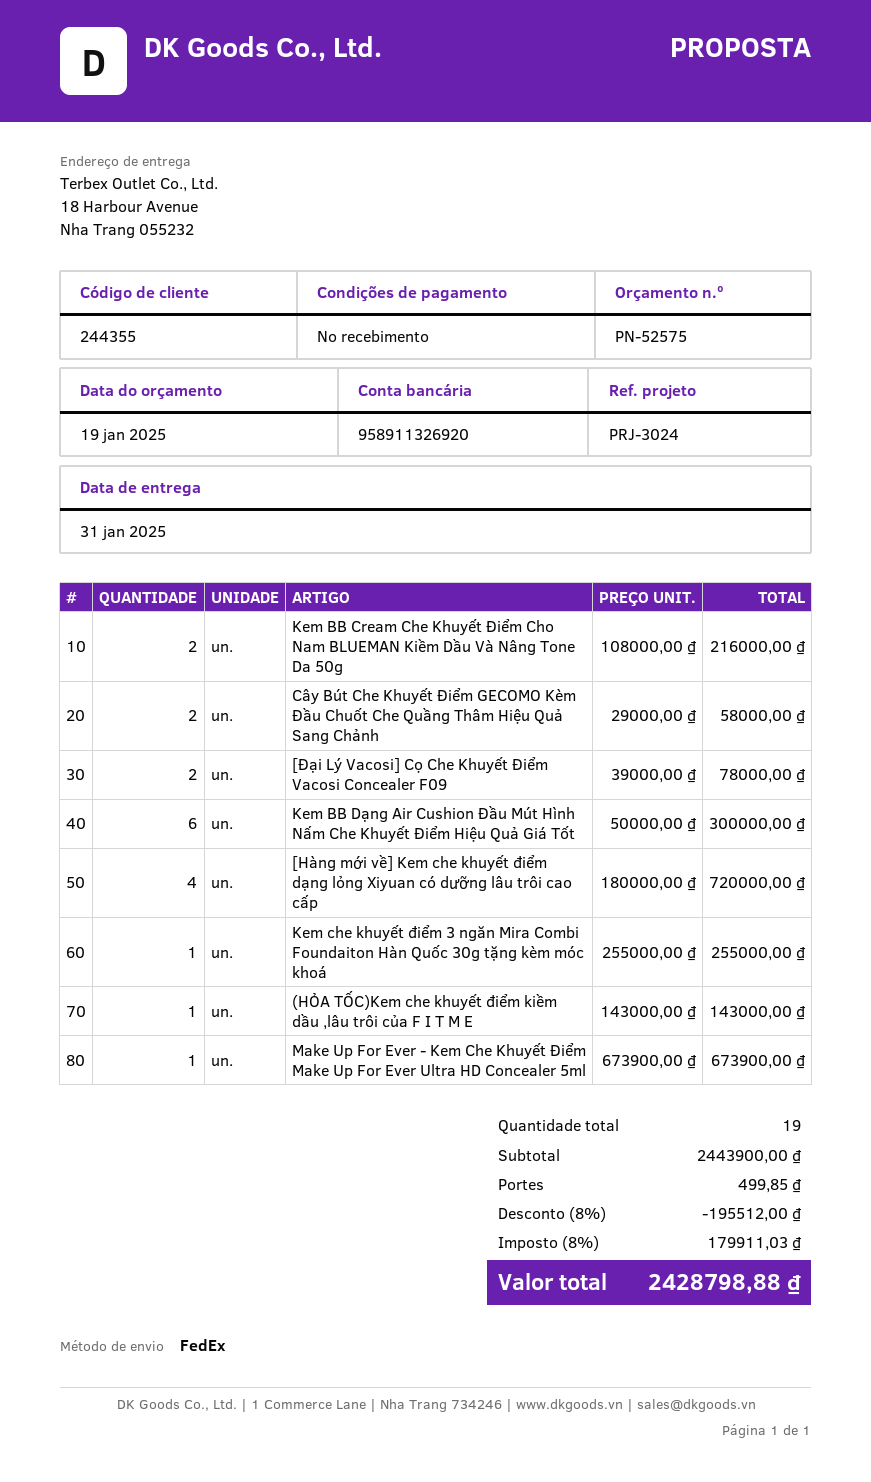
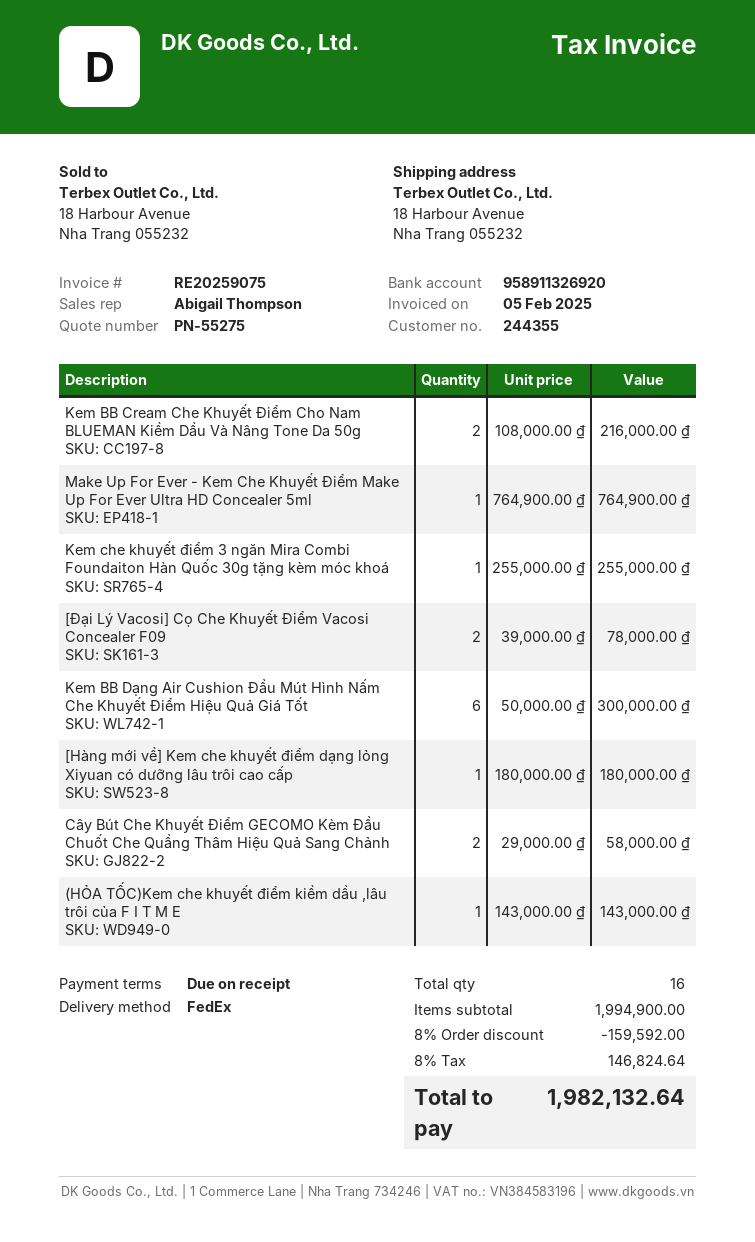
quote number: PN-52575 -> PN-55275
[Hàng mới về] Kem che khuyết điểm dạng lỏng Xiyuan có dưỡng lâu trôi cao cấp: 4 x 180000.00 = 720000.00 -> 1 x 180000.00 = 180000.00
Make Up For Ever - Kem Che Khuyết Điểm Make Up For Ever Ultra HD Concealer 5ml: 1 x 673900.00 = 673900.00 -> 1 x 764900.00 = 764900.00
total quantity: 19 -> 16
subtotal: 2443900.00 -> 1994900.00
discount: 8% = 195512.00 -> 8% = 159592.00
shipping: 499.85 -> none
tax: 8% = 179911.03 -> 8% = 146824.64
total: 2428798.88 -> 1982132.64

